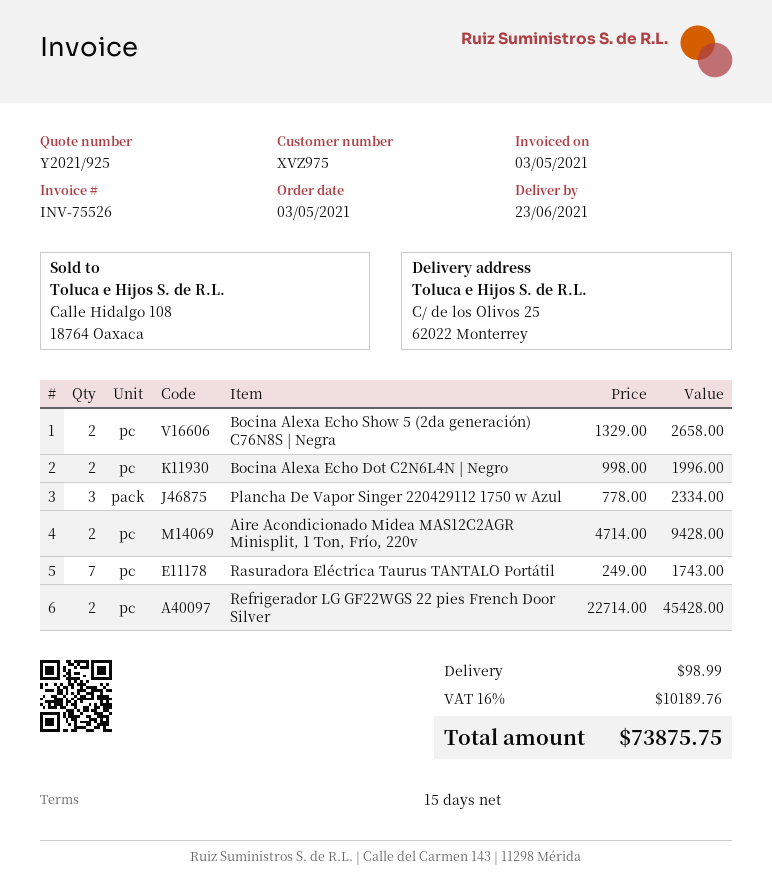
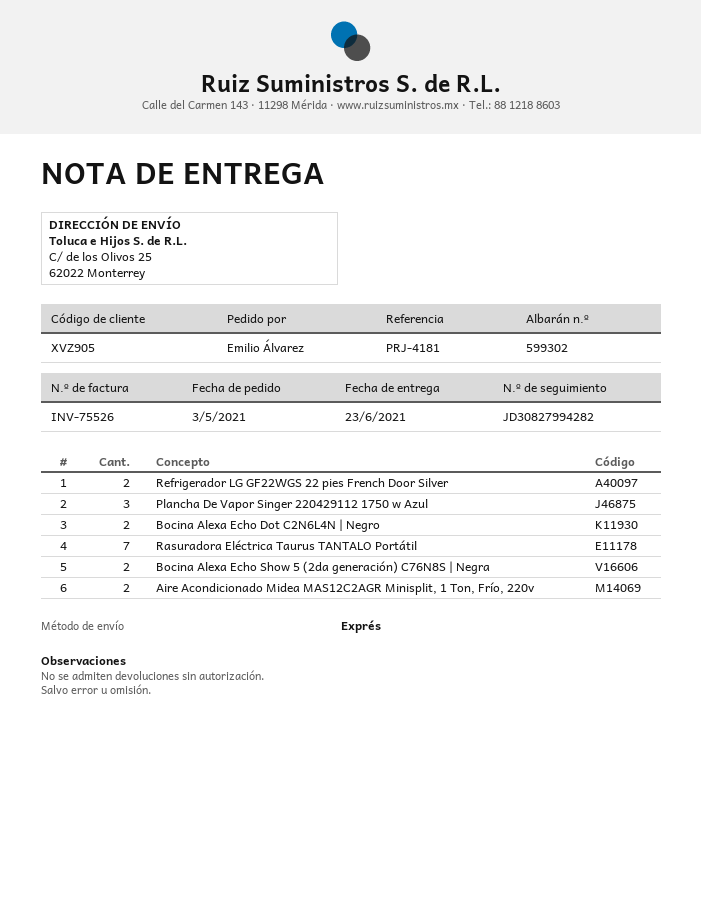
customer number: XVZ975 -> XVZ905

